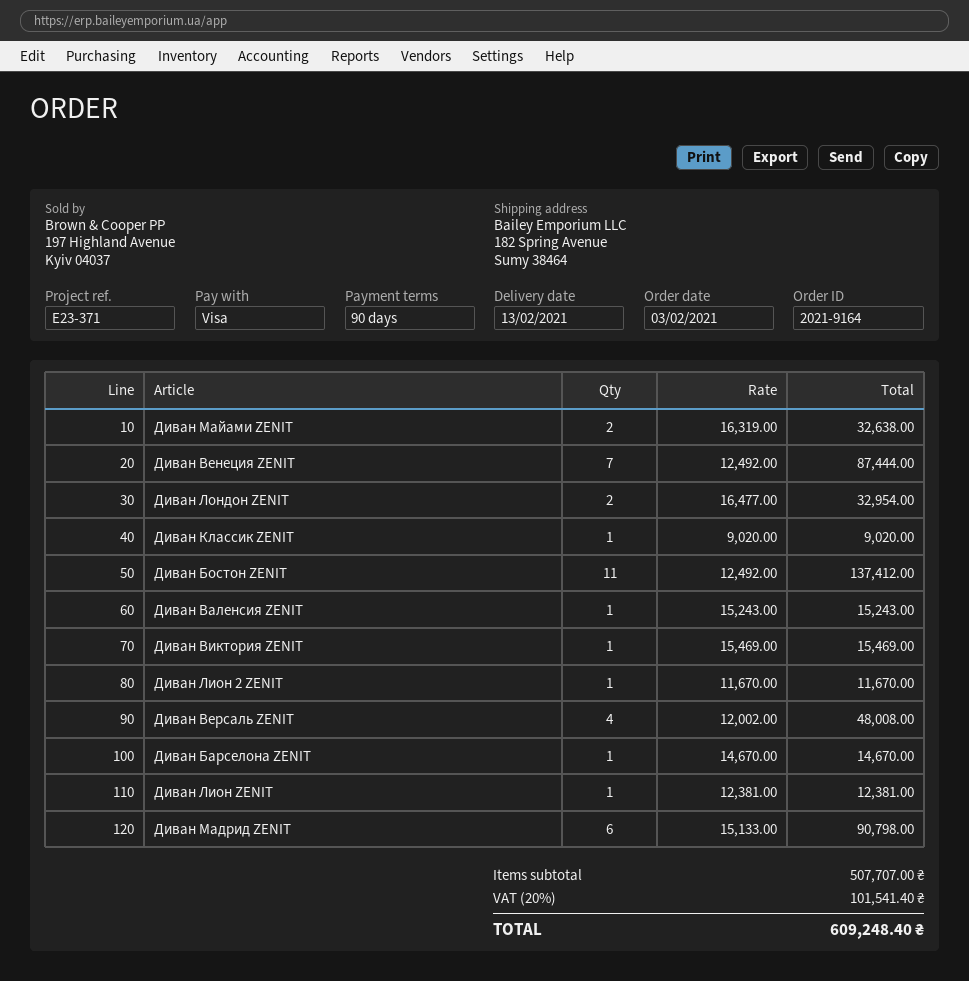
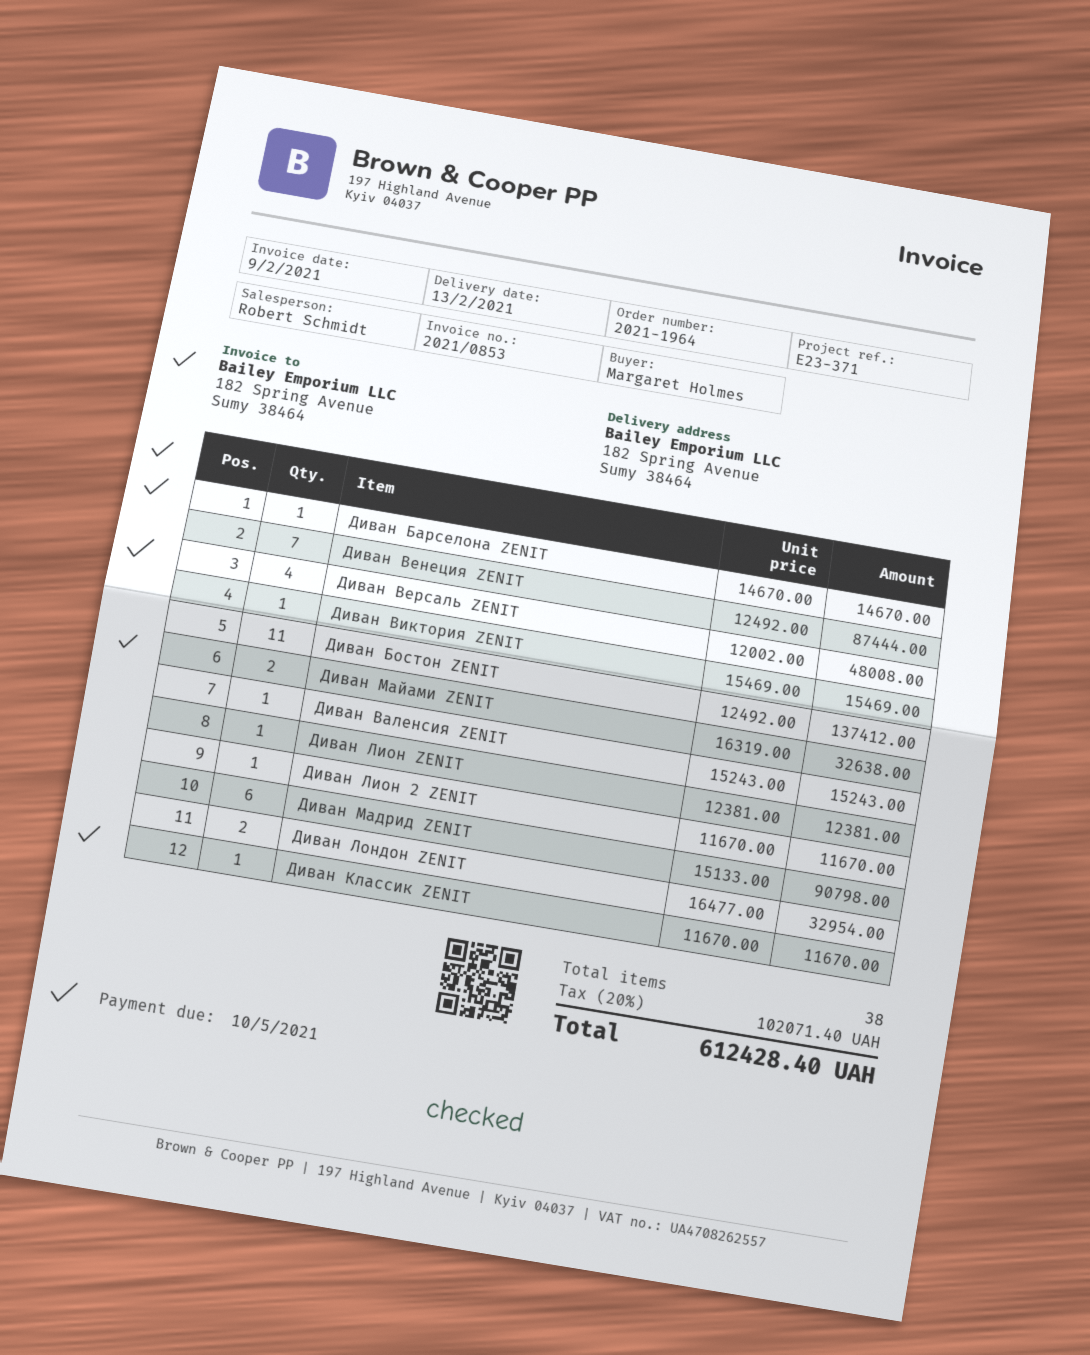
order number: 2021-9164 -> 2021-1964
Диван Классик ZENIT: 1 x 9020.00 = 9020.00 -> 1 x 11670.00 = 11670.00
tax: 20% = 101541.40 -> 20% = 102071.40
total: 609248.40 -> 612428.40

